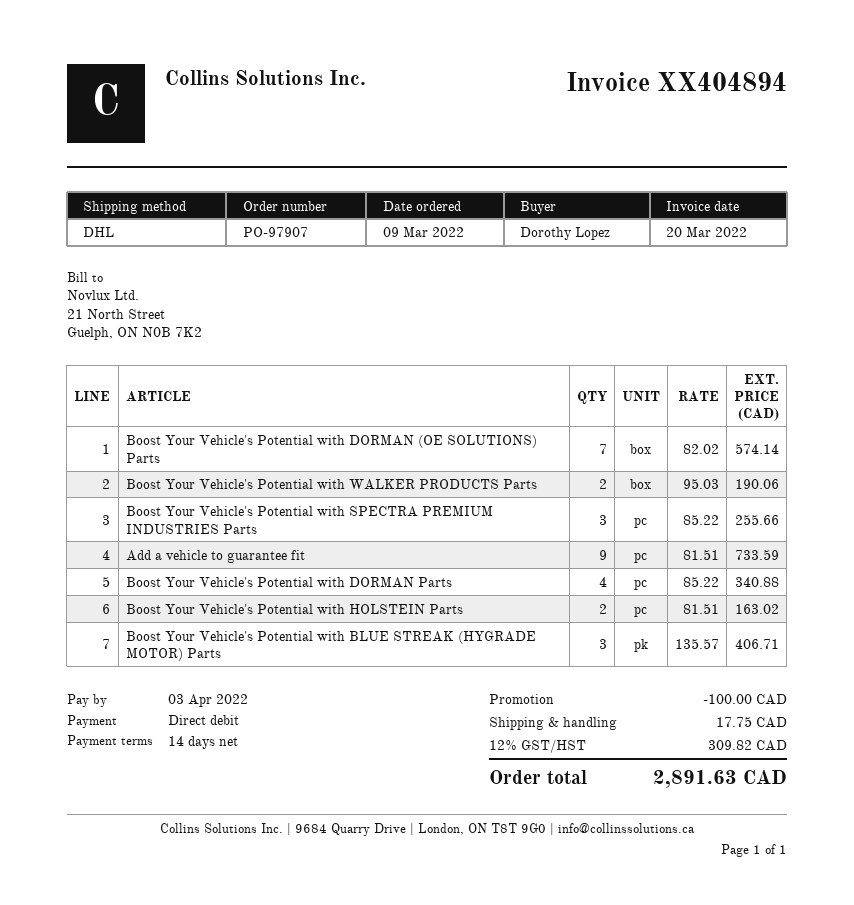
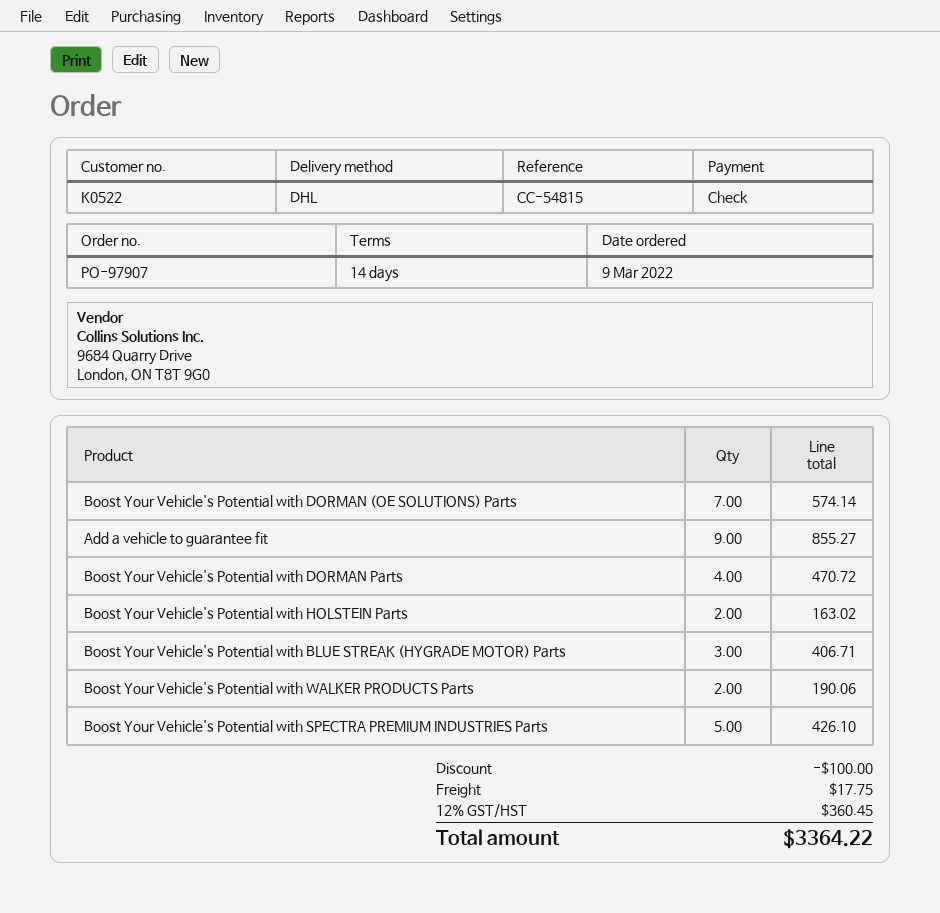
payment method: direct debit -> cheque
Boost Your Vehicle's Potential with SPECTRA PREMIUM INDUSTRIES Parts: 3 for 255.66 -> 5 for 426.10
Add a vehicle to guarantee fit: 9 for 733.59 -> 9 for 855.27
Boost Your Vehicle's Potential with DORMAN Parts: 4 for 340.88 -> 4 for 470.72
tax: 12% = 309.82 -> 12% = 360.45
total: 2891.63 -> 3364.22

